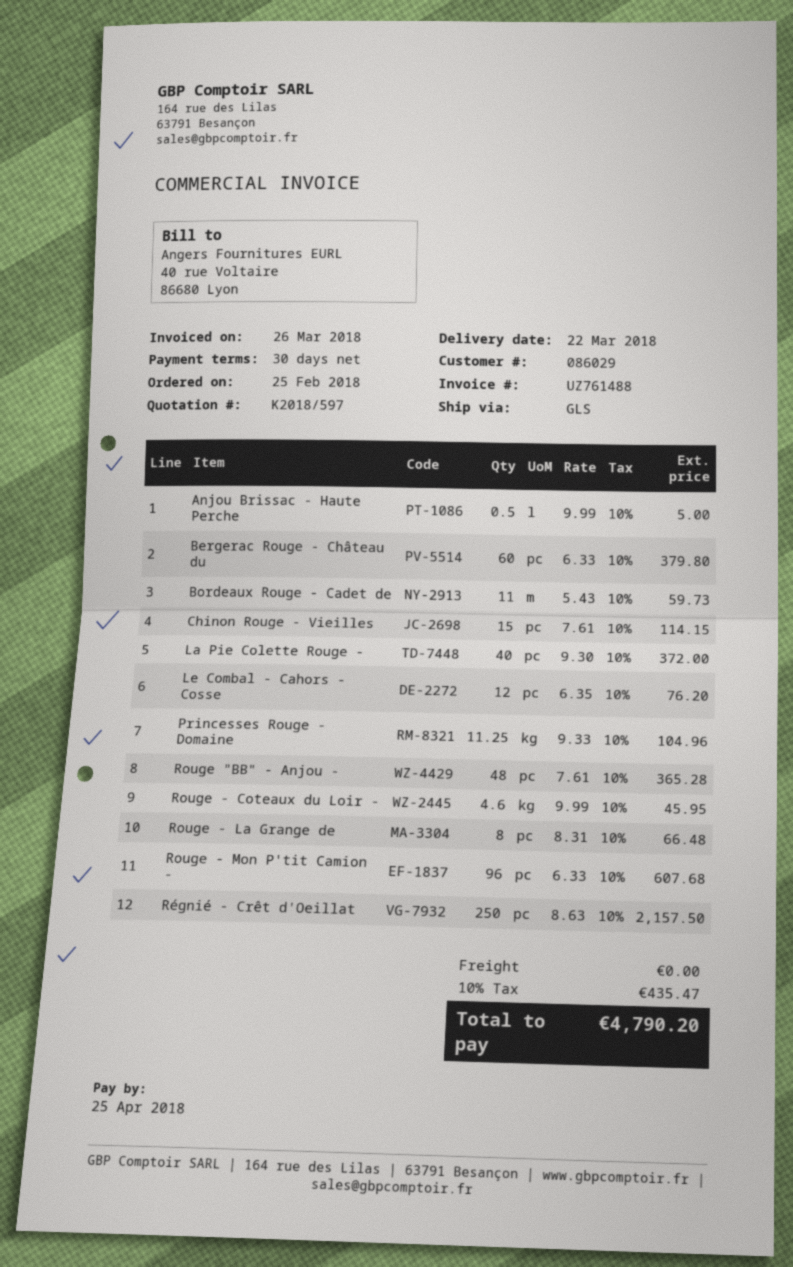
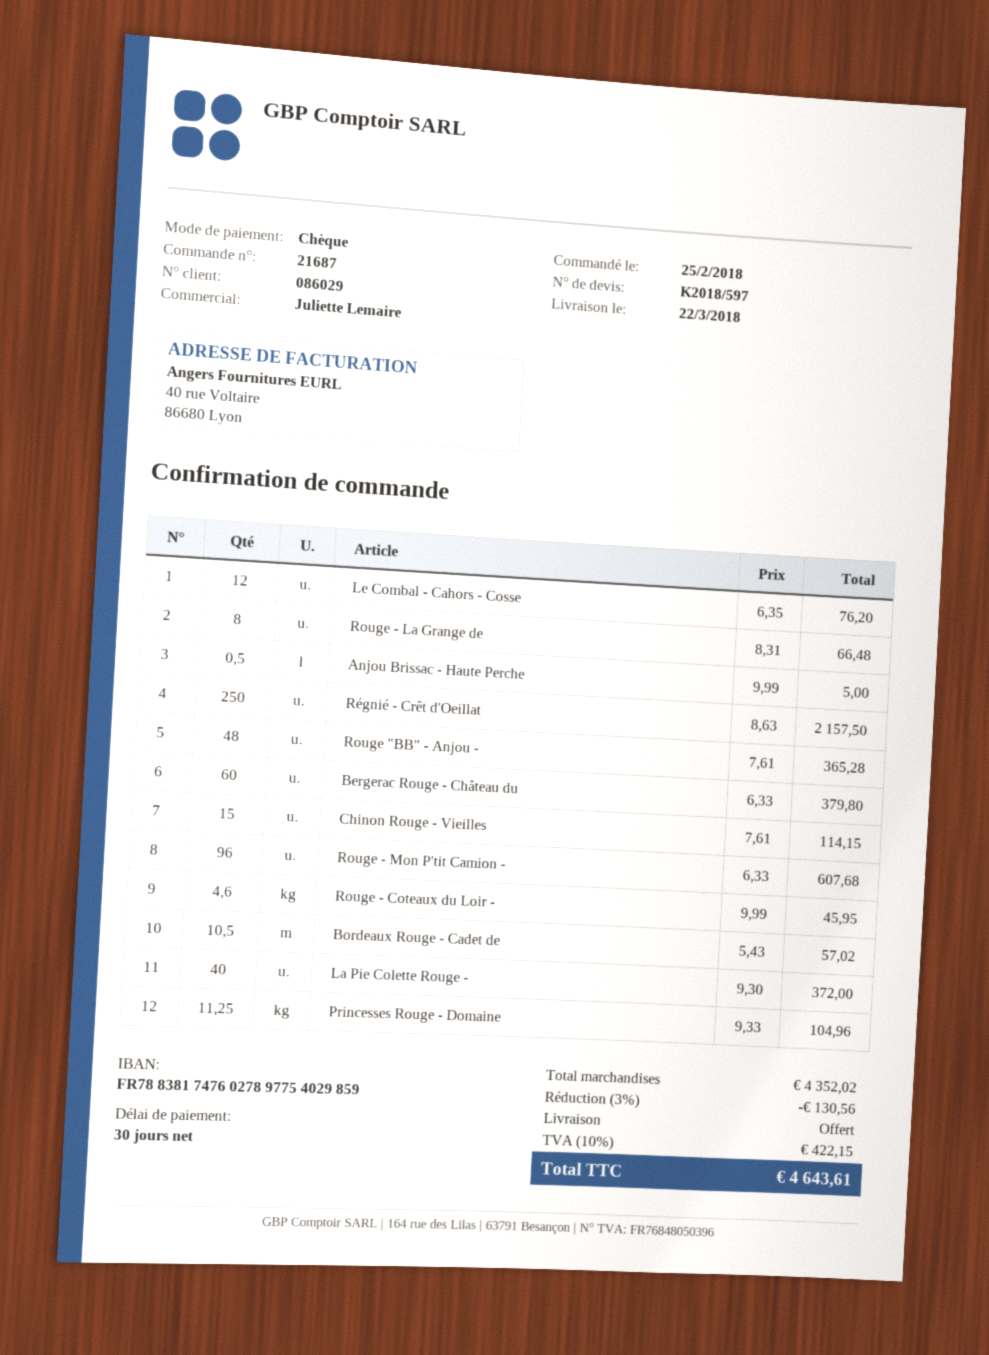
Bordeaux Rouge - Cadet de: 11 x 5.43 = 59.73 -> 10.5 x 5.43 = 57.02
discount: none -> 3% = 130.56
tax: 10% = 435.47 -> 10% = 422.15
total: 4790.20 -> 4643.61

